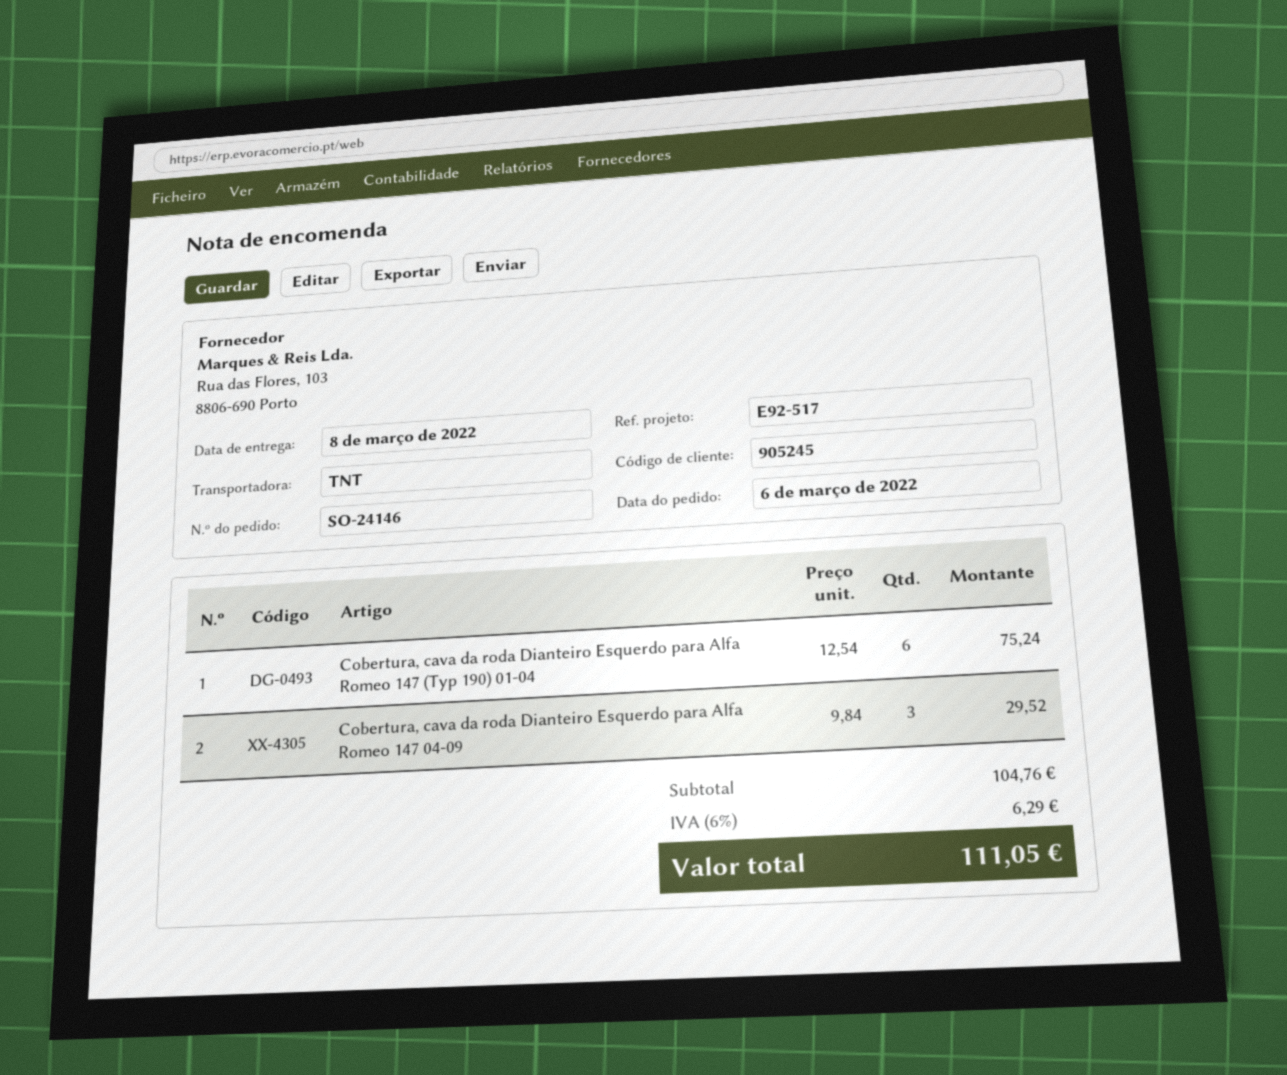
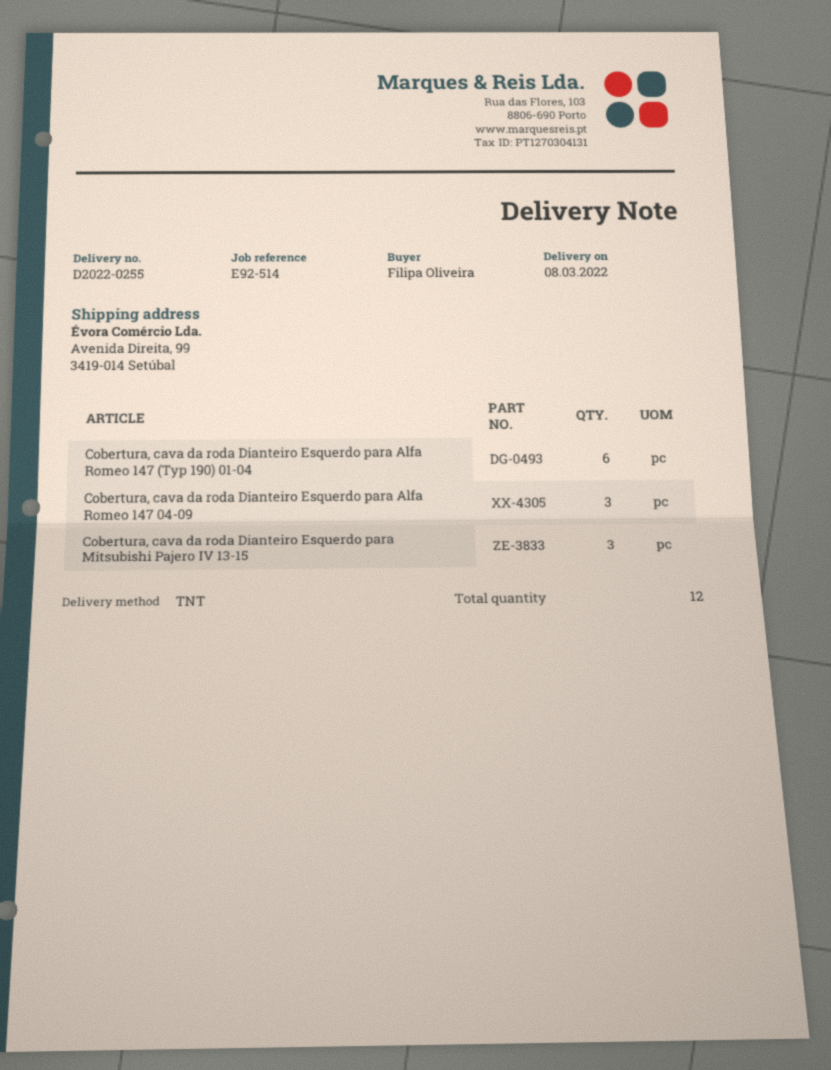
reference: E92-517 -> E92-514
Cobertura, cava da roda Dianteiro Esquerdo para Mitsubishi Pajero IV 13-15: none -> 3

